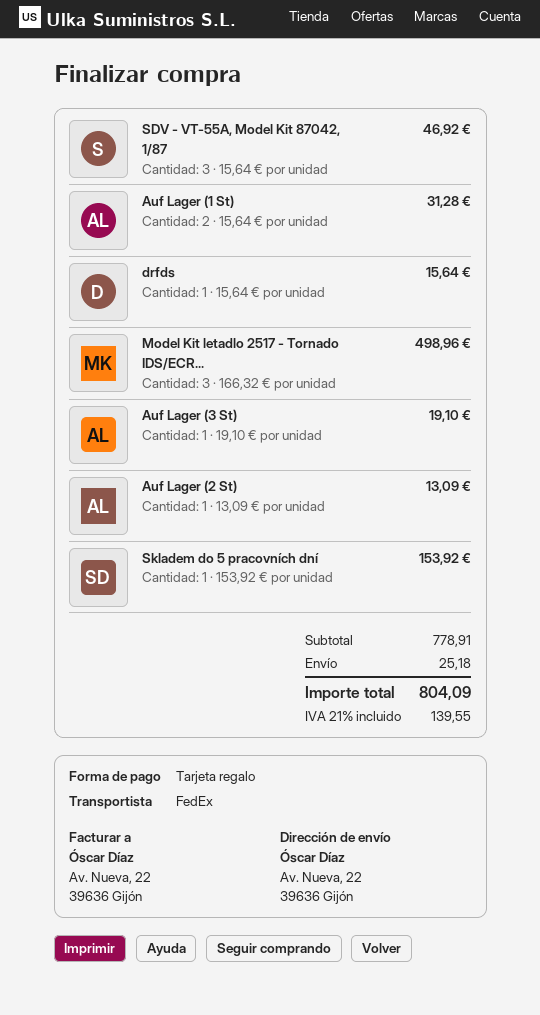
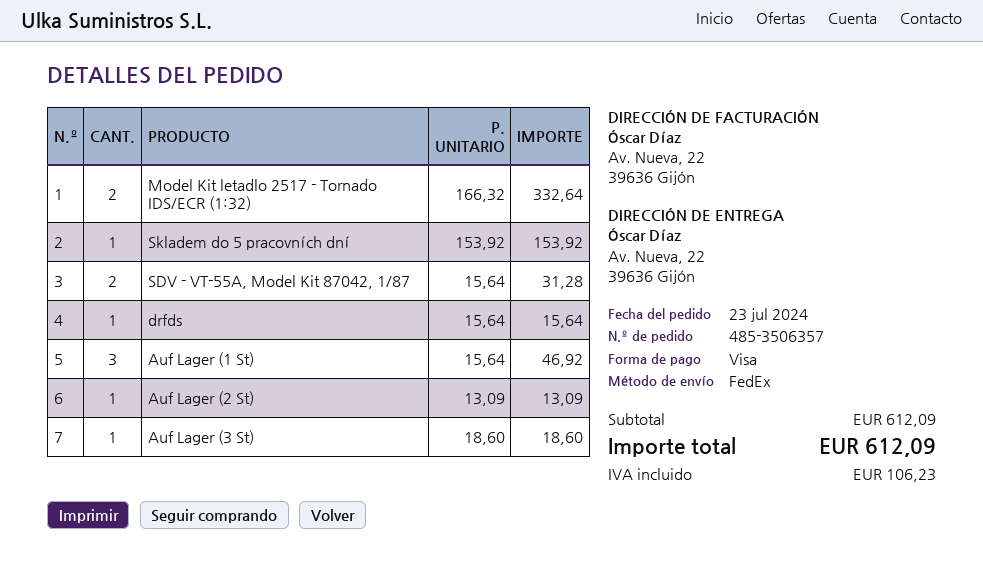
payment method: gift card -> Visa
SDV - VT-55A, Model Kit 87042, 1/87: 3 x 15.64 = 46.92 -> 2 x 15.64 = 31.28
Auf Lager (1 St): 2 x 15.64 = 31.28 -> 3 x 15.64 = 46.92
Model Kit letadlo 2517 - Tornado IDS/ECR...: 3 x 166.32 = 498.96 -> 2 x 166.32 = 332.64
Auf Lager (3 St): 1 x 19.10 = 19.10 -> 1 x 18.60 = 18.60
subtotal: 778.91 -> 612.09
shipping: 25.18 -> none
tax: 139.55 -> 106.23
total: 804.09 -> 612.09

